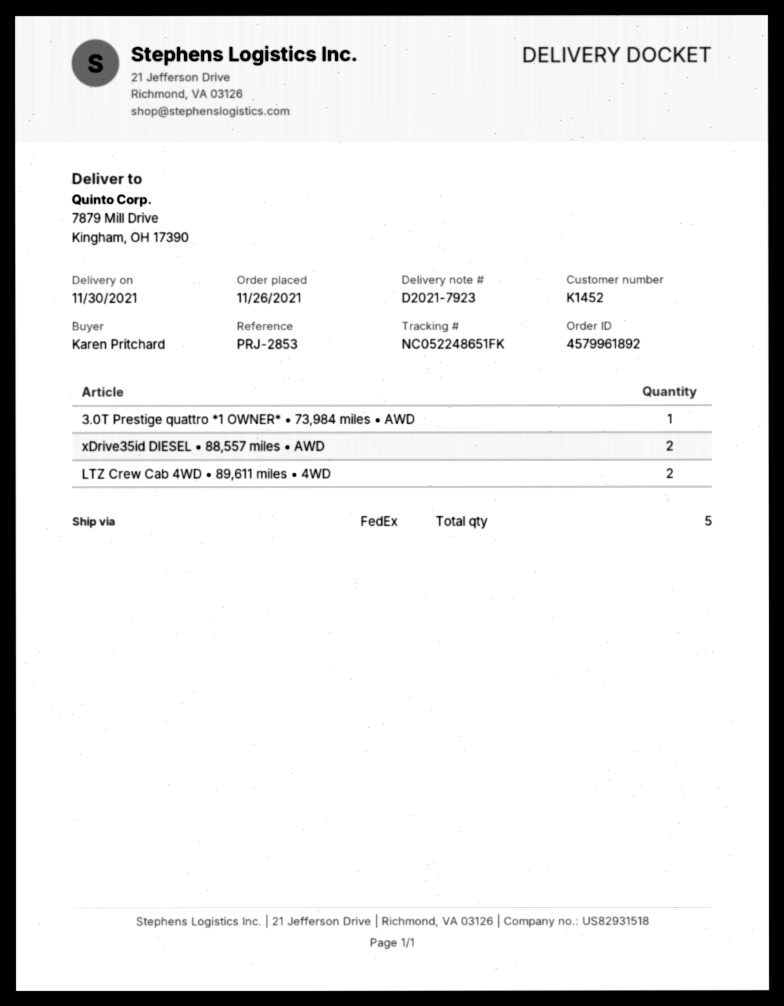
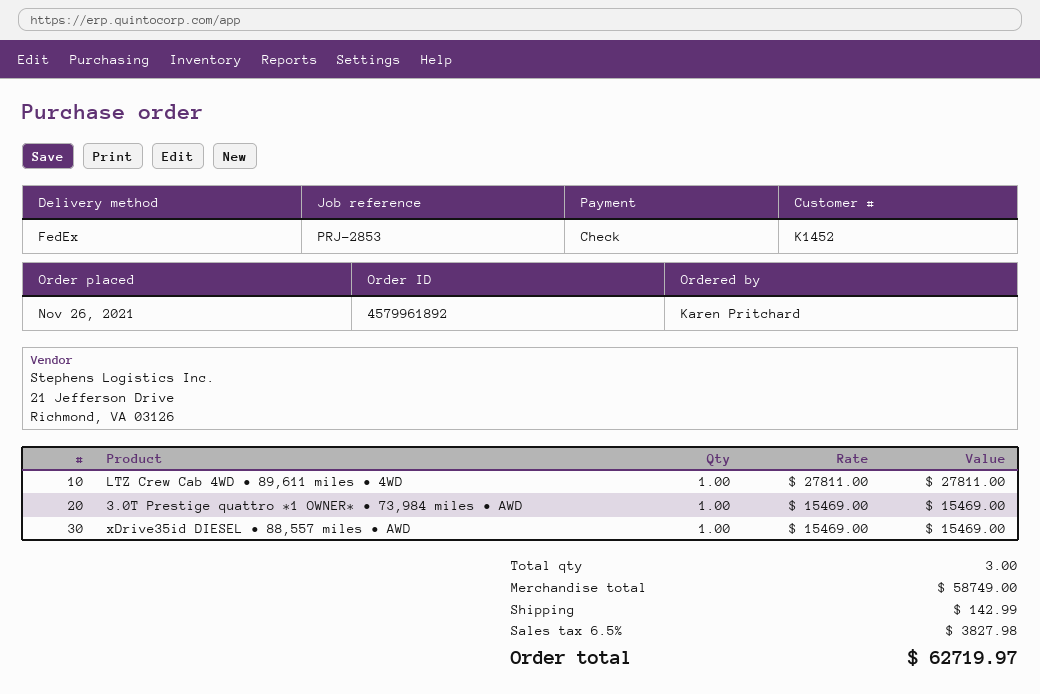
xDrive35id DIESEL • 88,557 miles • AWD: 2 -> 1
LTZ Crew Cab 4WD • 89,611 miles • 4WD: 2 -> 1
total quantity: 5 -> 3

